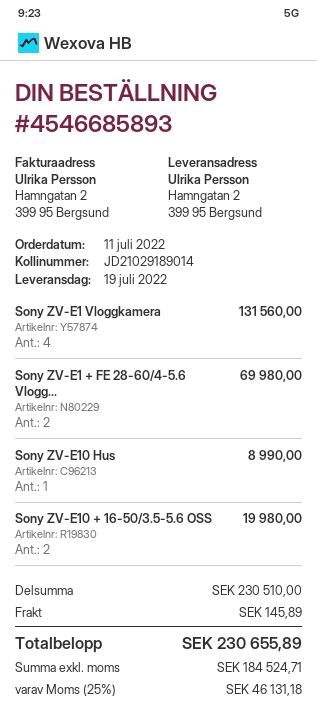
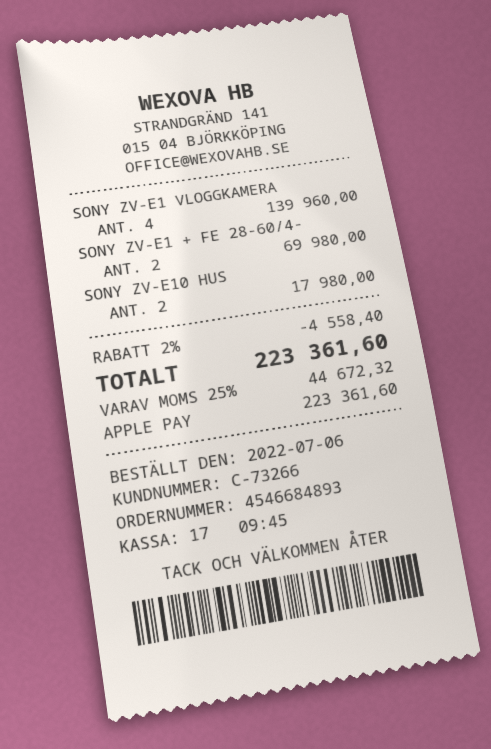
order number: 4546685893 -> 4546684893
order date: 2022-07-11 -> 2022-07-06
Sony ZV-E1 Vloggkamera: 4 for 131560.00 -> 4 for 139960.00
Sony ZV-E10 Hus: 1 for 8990.00 -> 2 for 17980.00
Sony ZV-E10 + 16-50/3.5-5.6 OSS: 2 for 19980.00 -> none
discount: none -> 2% = 4558.40
shipping: 145.89 -> none
tax: 25% = 46131.18 -> 25% = 44672.32
total: 230655.89 -> 223361.60

